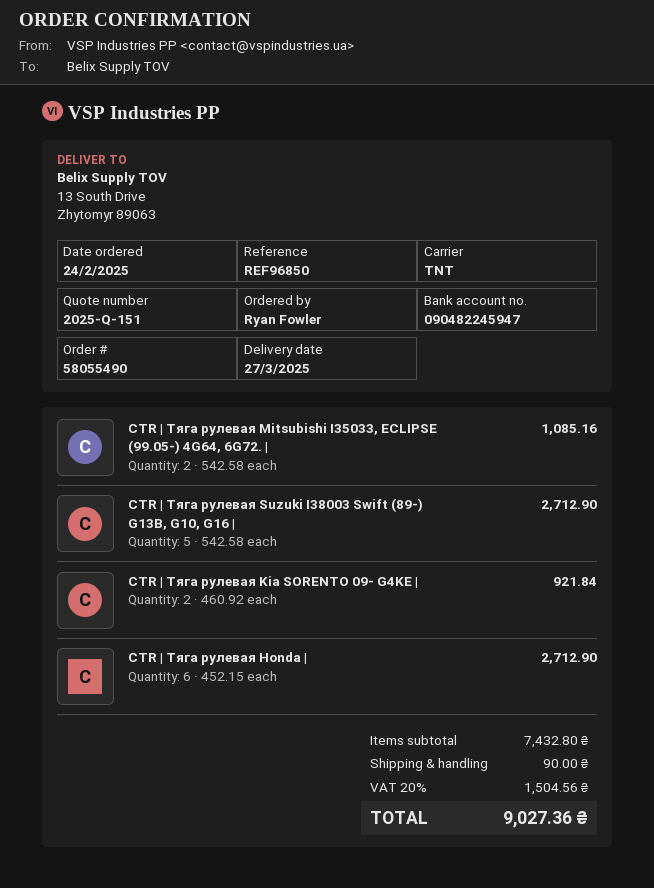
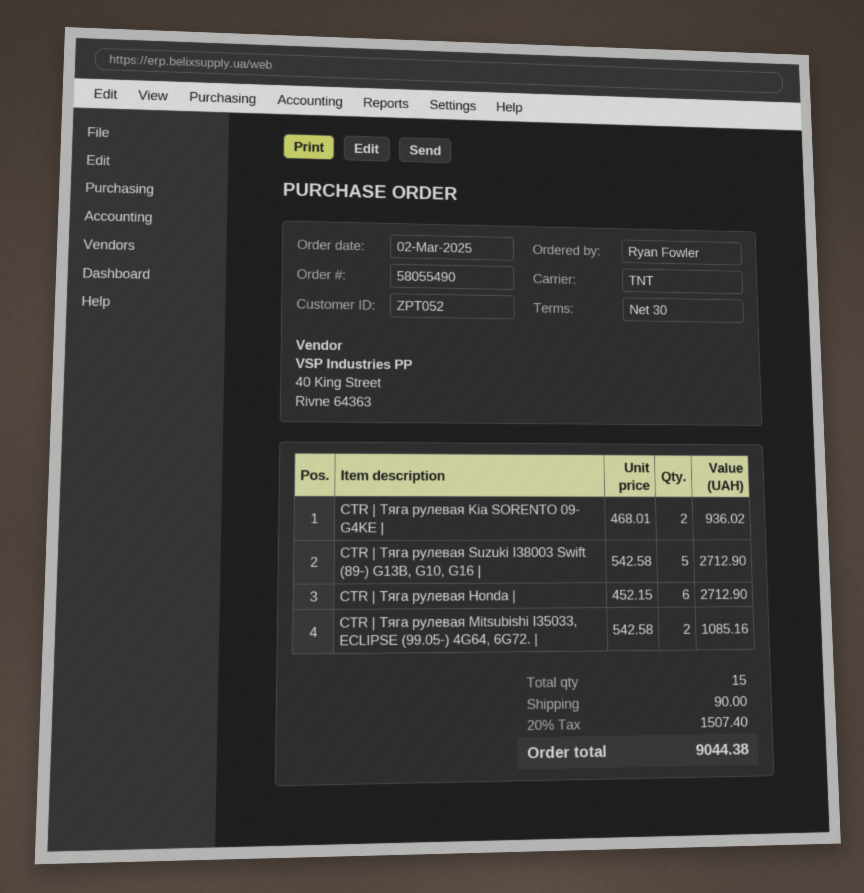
order date: 2025-02-24 -> 2025-03-02
CTR | Тяга рулевая Kia SORENTO 09- G4KE |: 2 x 460.92 = 921.84 -> 2 x 468.01 = 936.02
tax: 20% = 1504.56 -> 20% = 1507.40
total: 9027.36 -> 9044.38

